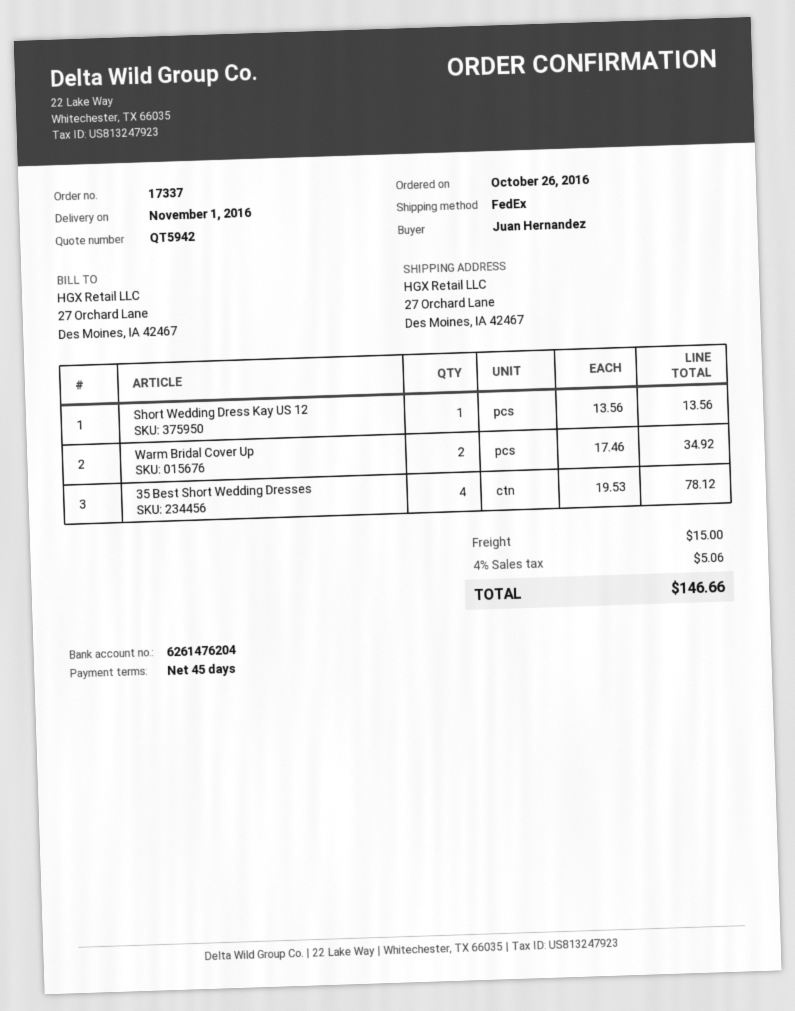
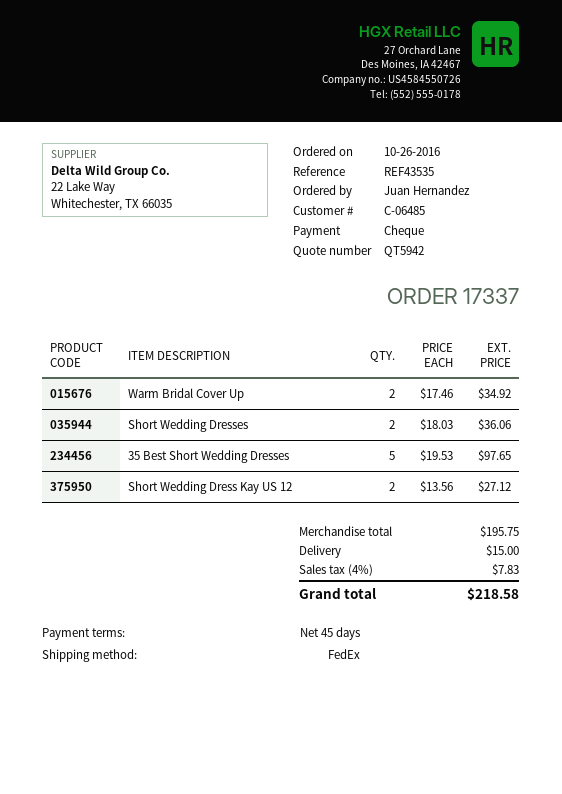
Short Wedding Dress Kay US 12: 1 x 13.56 = 13.56 -> 2 x 13.56 = 27.12
35 Best Short Wedding Dresses: 4 x 19.53 = 78.12 -> 5 x 19.53 = 97.65
Short Wedding Dresses: none -> 2 x 18.03 = 36.06
tax: 4% = 5.06 -> 4% = 7.83
total: 146.66 -> 218.58

